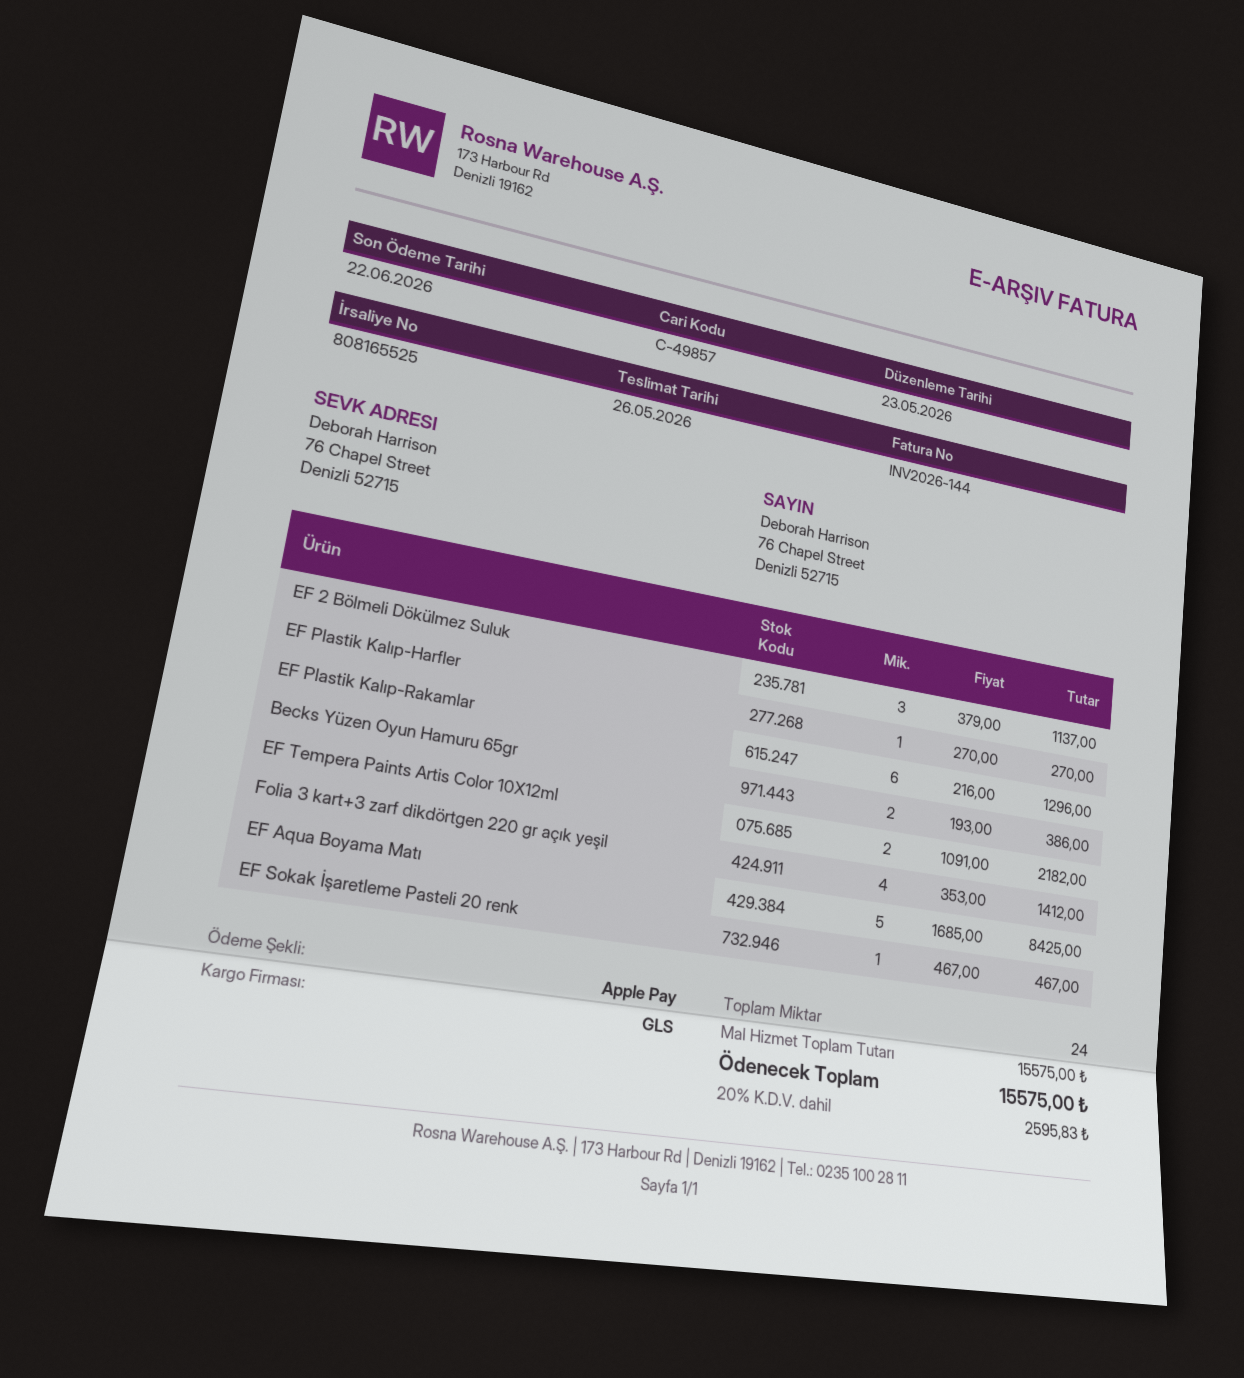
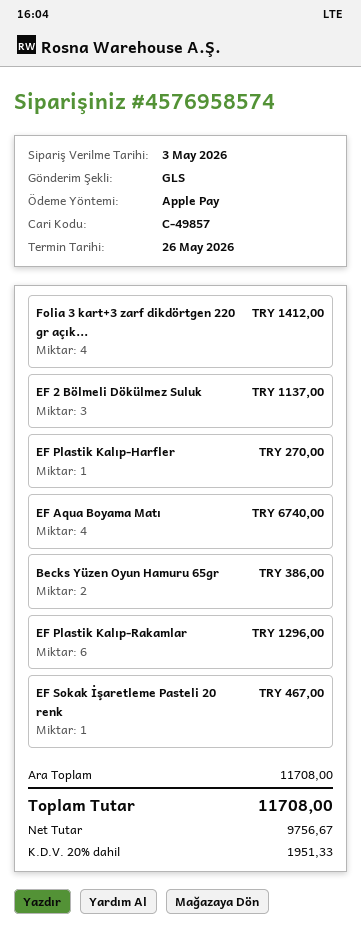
EF Tempera Paints Artis Color 10X12ml: 2 for 2182.00 -> none
EF Aqua Boyama Matı: 5 for 8425.00 -> 4 for 6740.00
subtotal: 15575.00 -> 11708.00
tax: 20% = 2595.83 -> 20% = 1951.33
total: 15575.00 -> 11708.00

